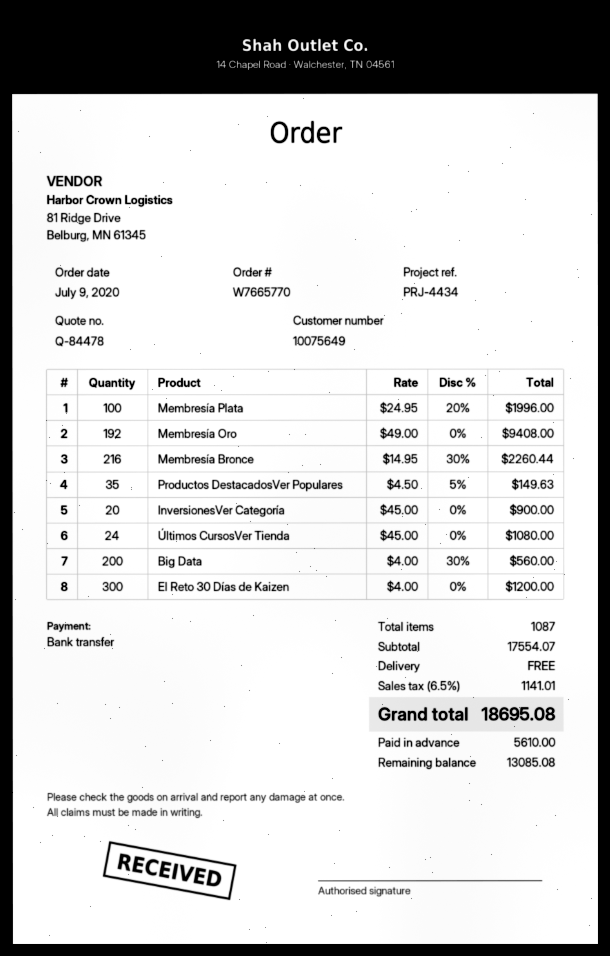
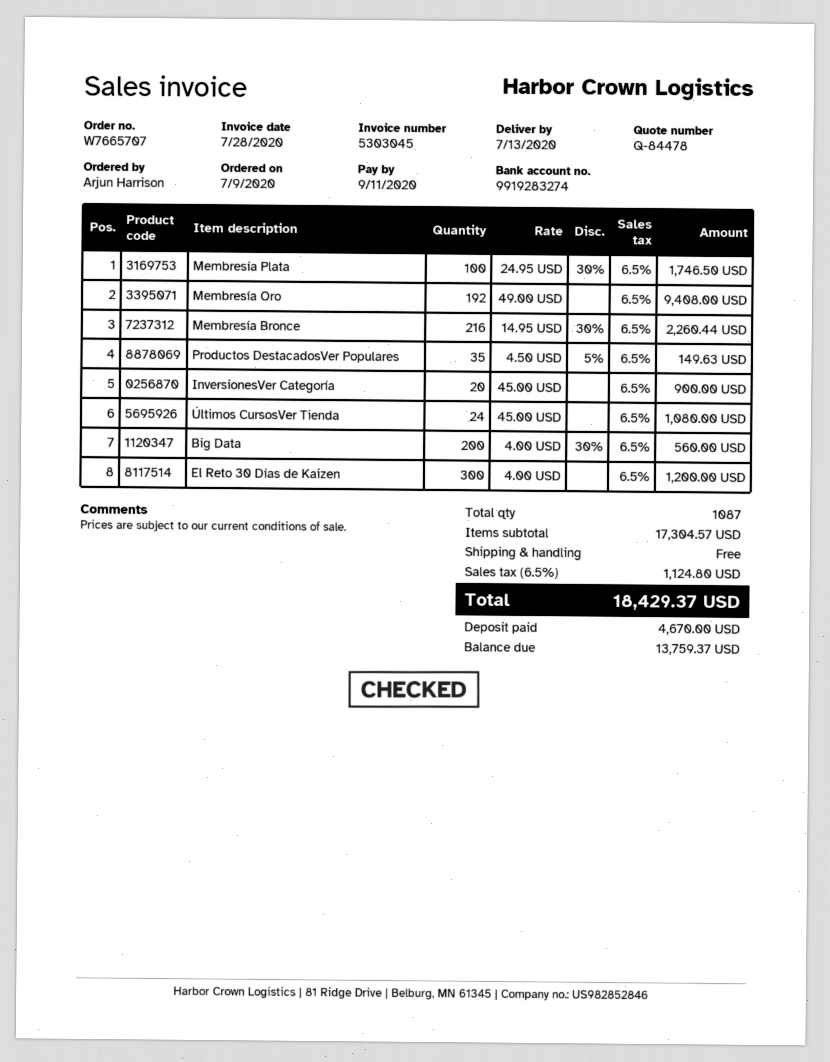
order number: W7665770 -> W7665707
Membresía Plata: 100 x 24.95 - 20% = 1996.00 -> 100 x 24.95 - 30% = 1746.50
subtotal: 17554.07 -> 17304.57
tax: 6.5% = 1141.01 -> 6.5% = 1124.80
total: 18695.08 -> 18429.37
deposit: 5610.00 -> 4670.00
balance: 13085.08 -> 13759.37

